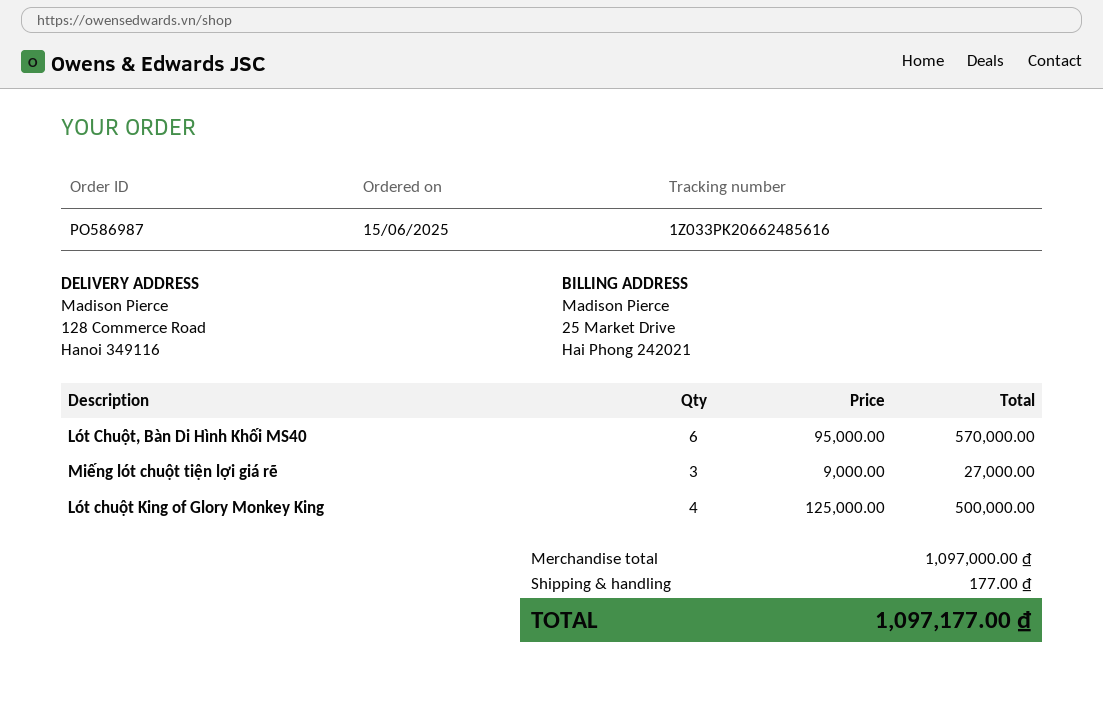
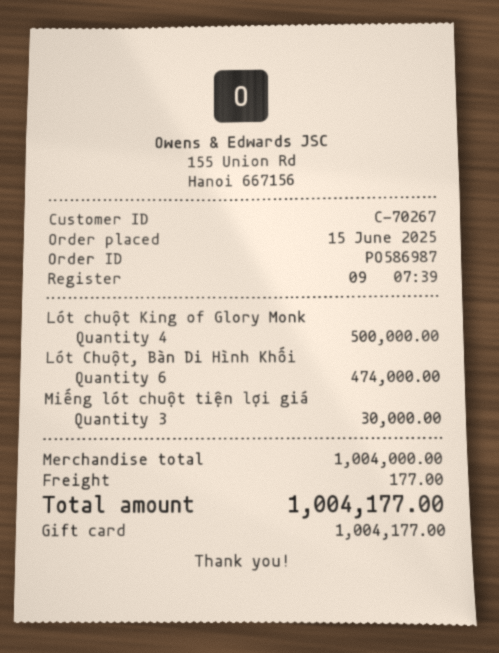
Lót Chuột, Bàn Di Hình Khối MS40: 6 for 570000.00 -> 6 for 474000.00
Miếng lót chuột tiện lợi giá rẽ: 3 for 27000.00 -> 3 for 30000.00
subtotal: 1097000.00 -> 1004000.00
total: 1097177.00 -> 1004177.00

